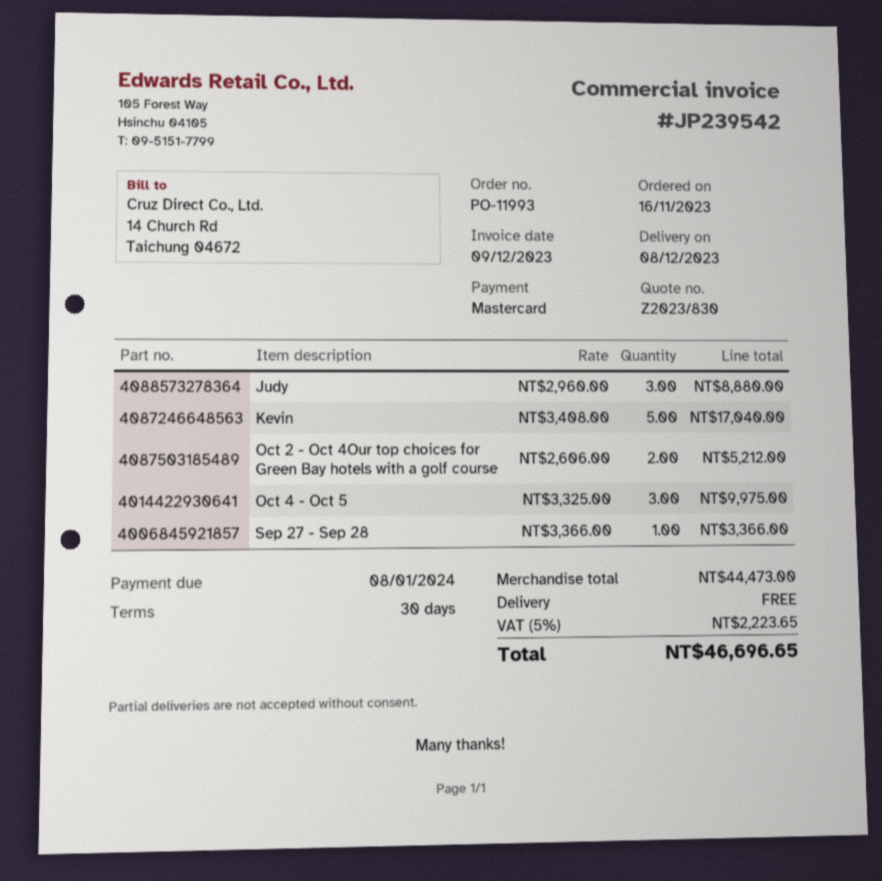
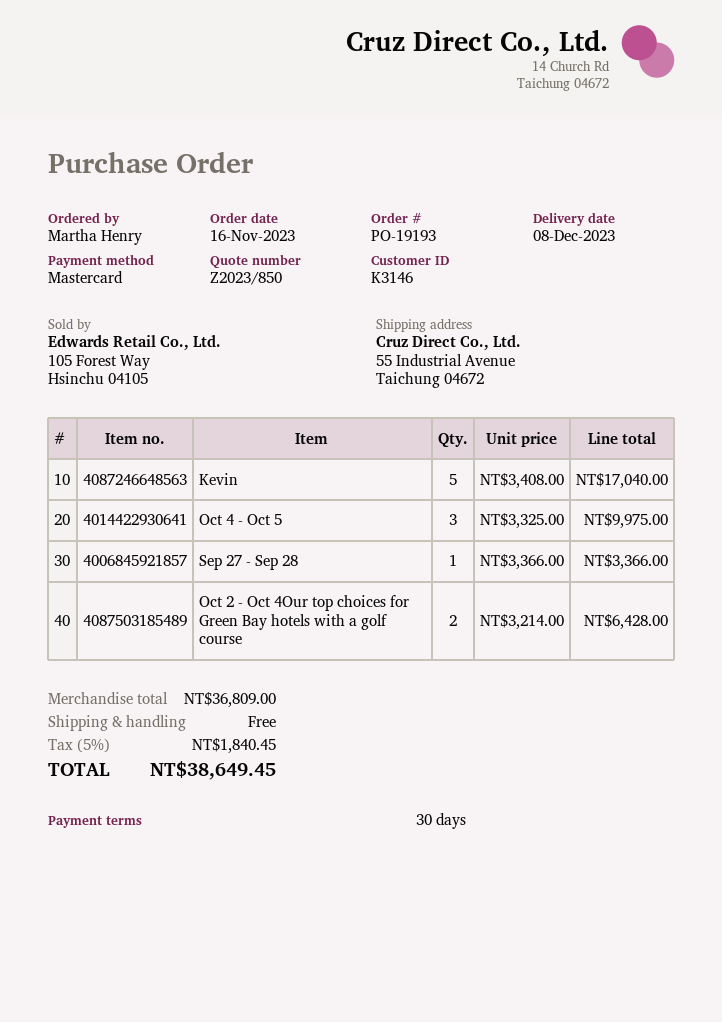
quote number: Z2023/830 -> Z2023/850
order number: PO-11993 -> PO-19193
Judy: 3 x 2960.00 = 8880.00 -> none
Oct 2 - Oct 4Our top choices for Green Bay hotels with a golf course: 2 x 2606.00 = 5212.00 -> 2 x 3214.00 = 6428.00
subtotal: 44473.00 -> 36809.00
tax: 5% = 2223.65 -> 5% = 1840.45
total: 46696.65 -> 38649.45

